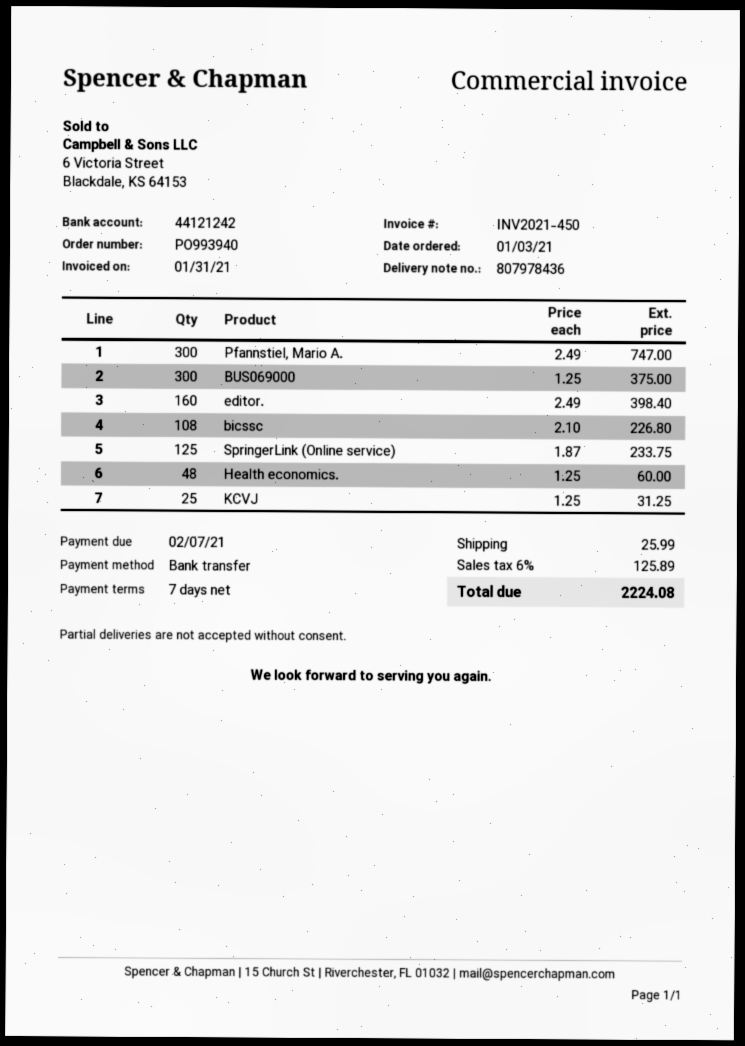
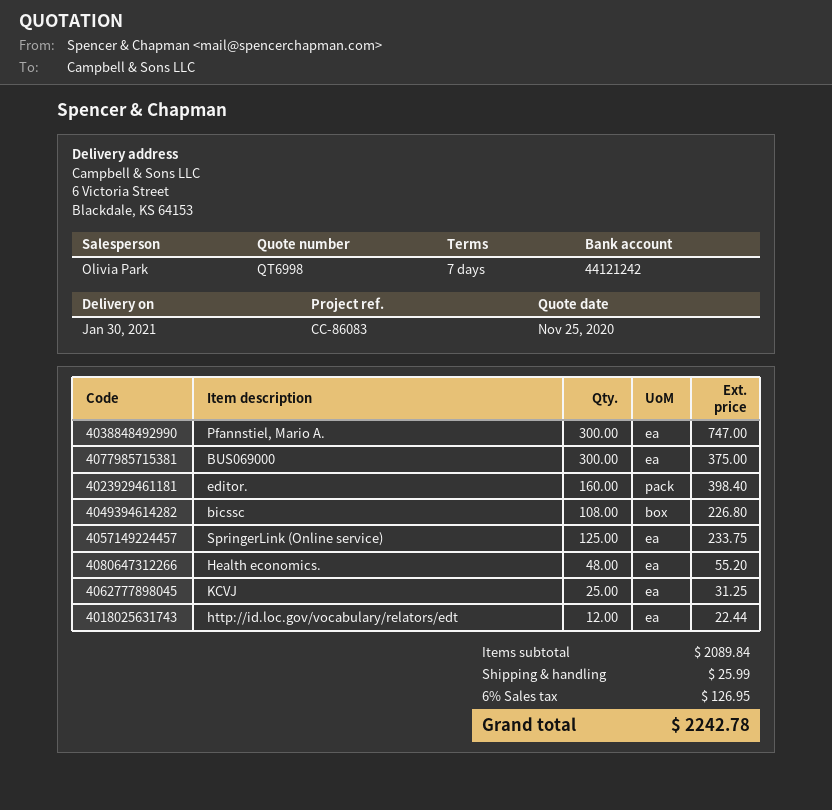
Health economics.: 48 for 60.00 -> 48 for 55.20
http://id.loc.gov/vocabulary/relators/edt: none -> 12 for 22.44
tax: 6% = 125.89 -> 6% = 126.95
total: 2224.08 -> 2242.78

